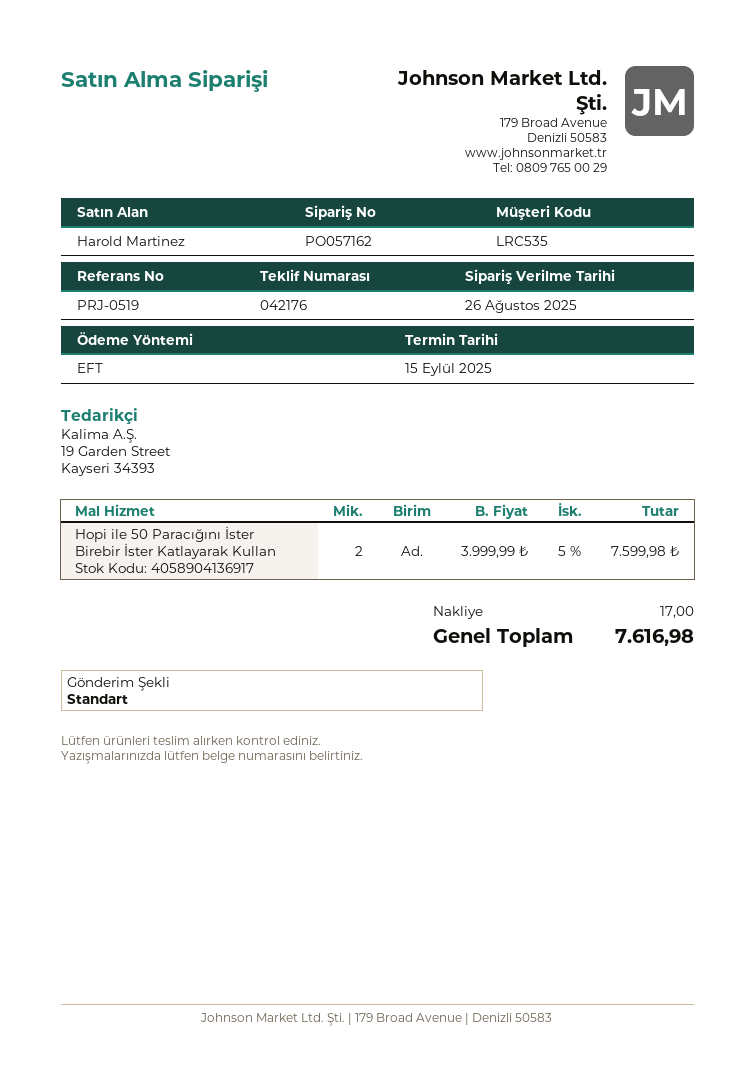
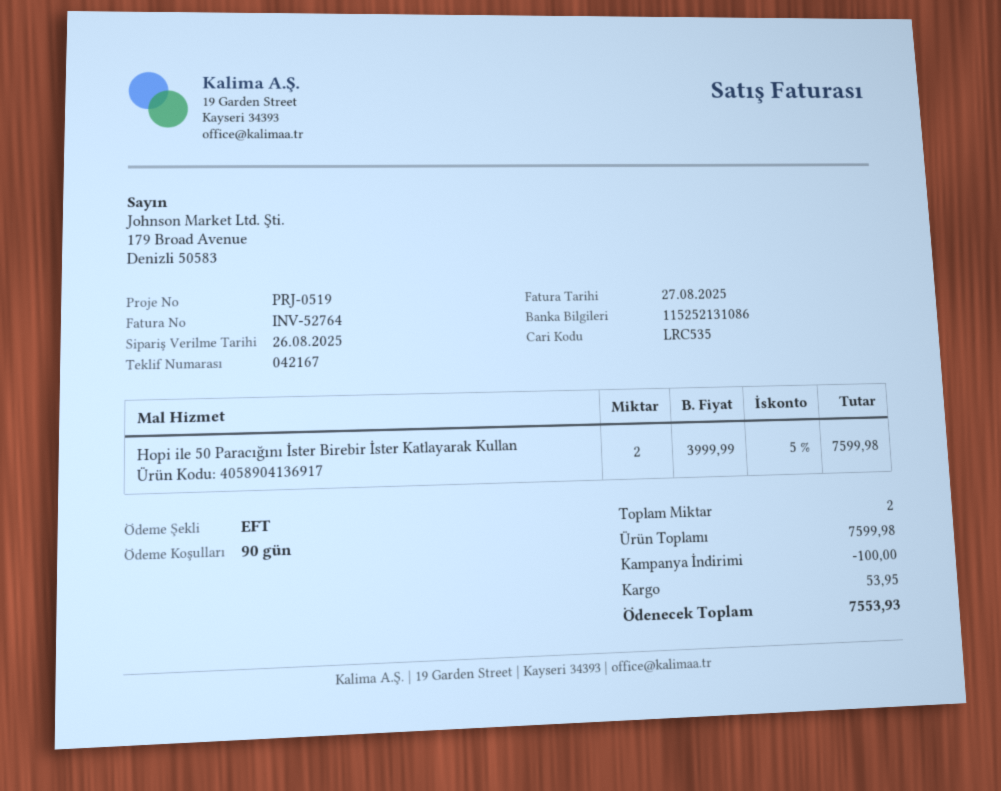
quote number: 042176 -> 042167
discount: none -> 100.00
shipping: 17.00 -> 53.95
total: 7616.98 -> 7553.93

